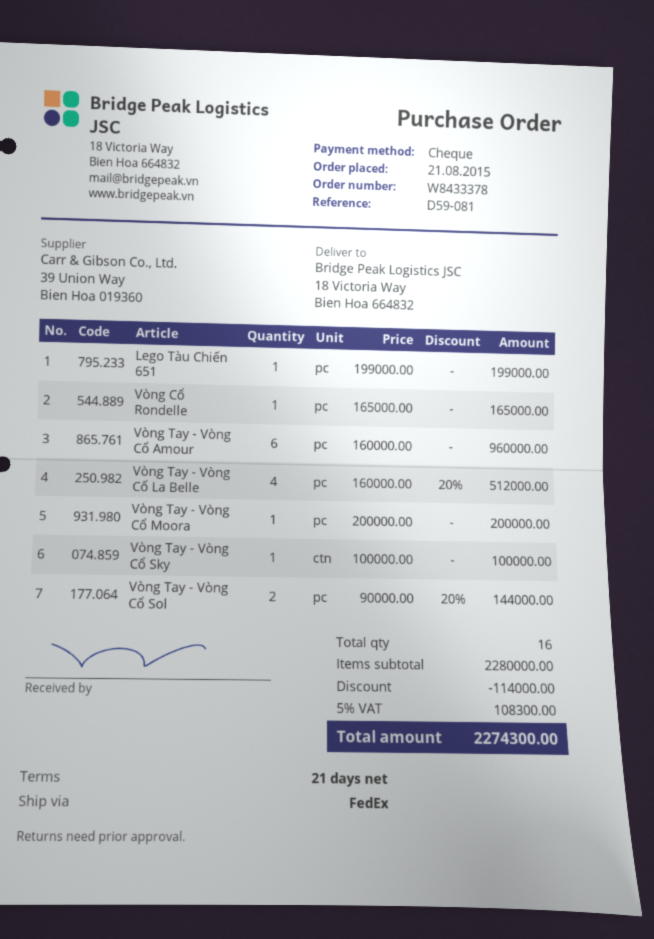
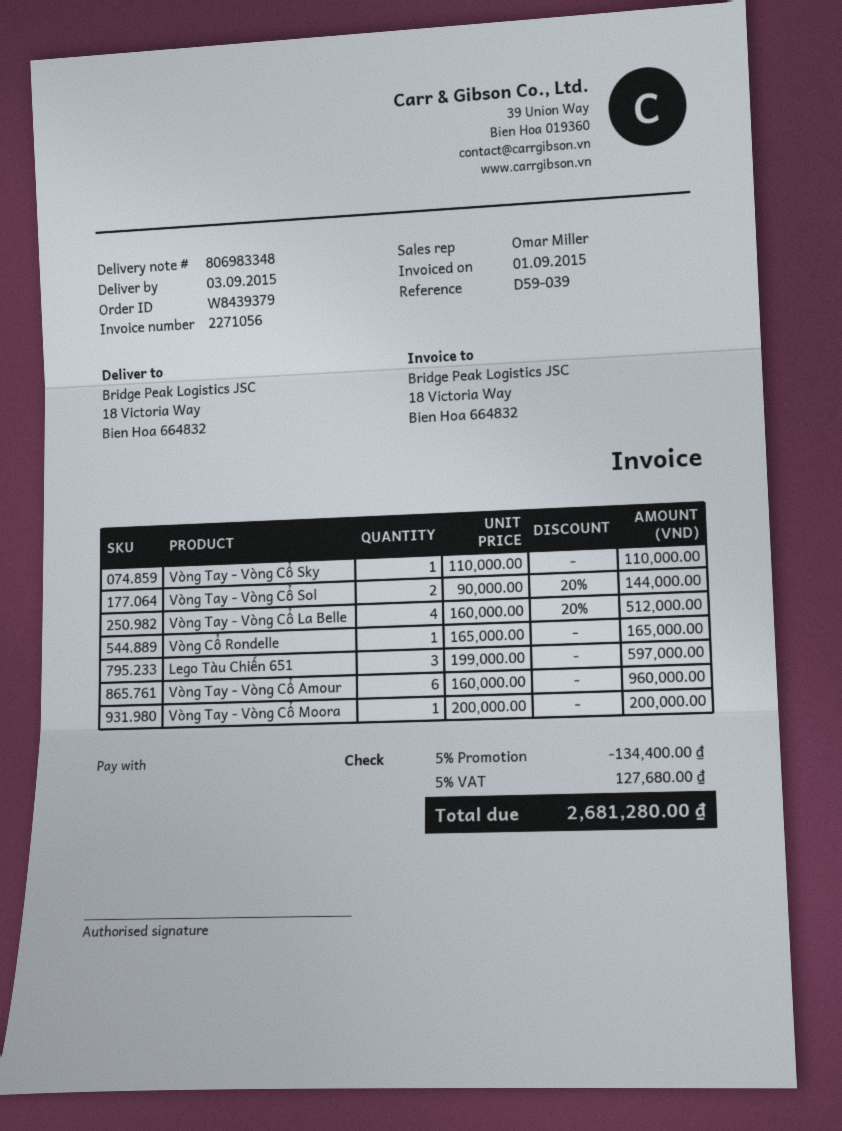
order number: W8433378 -> W8439379
reference: D59-081 -> D59-039
Lego Tàu Chiến 651: 1 x 199000.00 = 199000.00 -> 3 x 199000.00 = 597000.00
Vòng Tay - Vòng Cổ Sky: 1 x 100000.00 = 100000.00 -> 1 x 110000.00 = 110000.00
discount: 114000.00 -> 134400.00
tax: 5% = 108300.00 -> 5% = 127680.00
total: 2274300.00 -> 2681280.00

